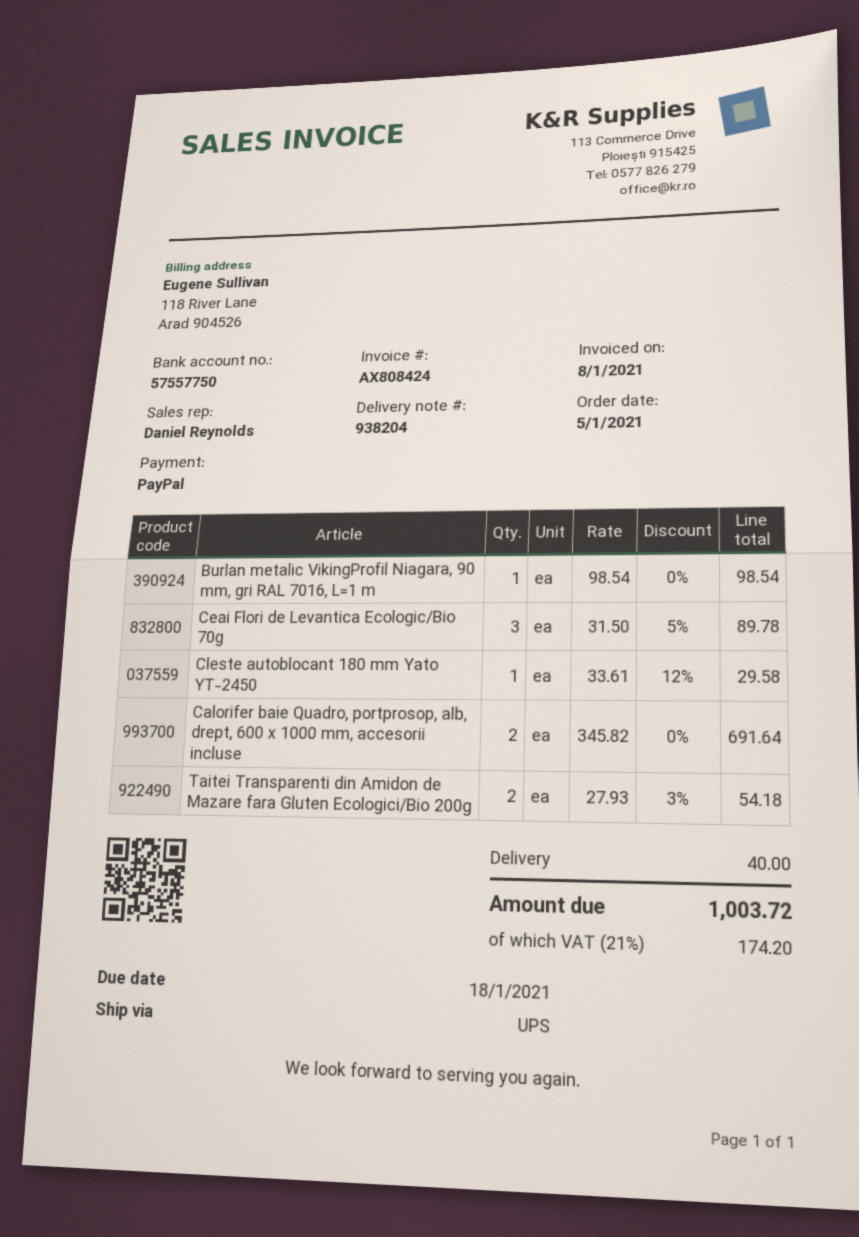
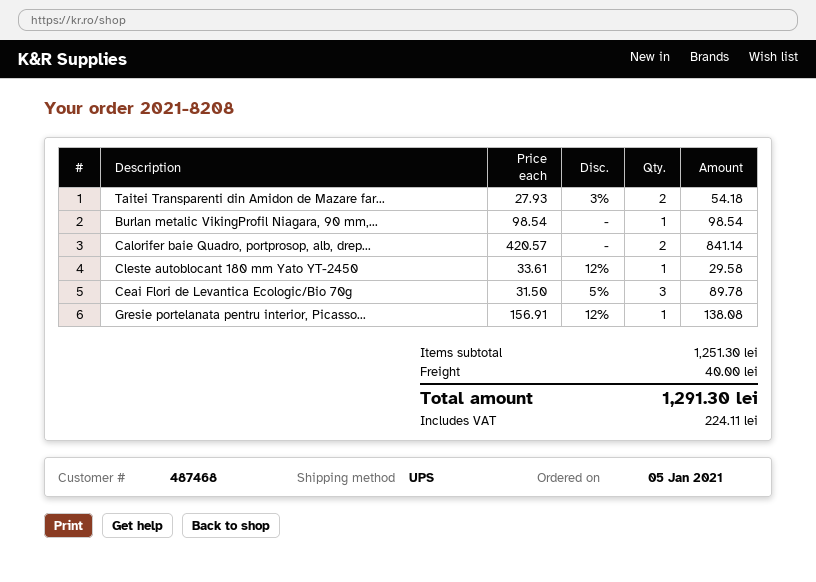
Calorifer baie Quadro, portprosop, alb, drept, 600 x 1000 mm, accesorii incluse: 2 x 345.82 = 691.64 -> 2 x 420.57 = 841.14
Gresie portelanata pentru interior, Picasso...: none -> 1 x 156.91 - 12% = 138.08
tax: 174.20 -> 224.11
total: 1003.72 -> 1291.30

